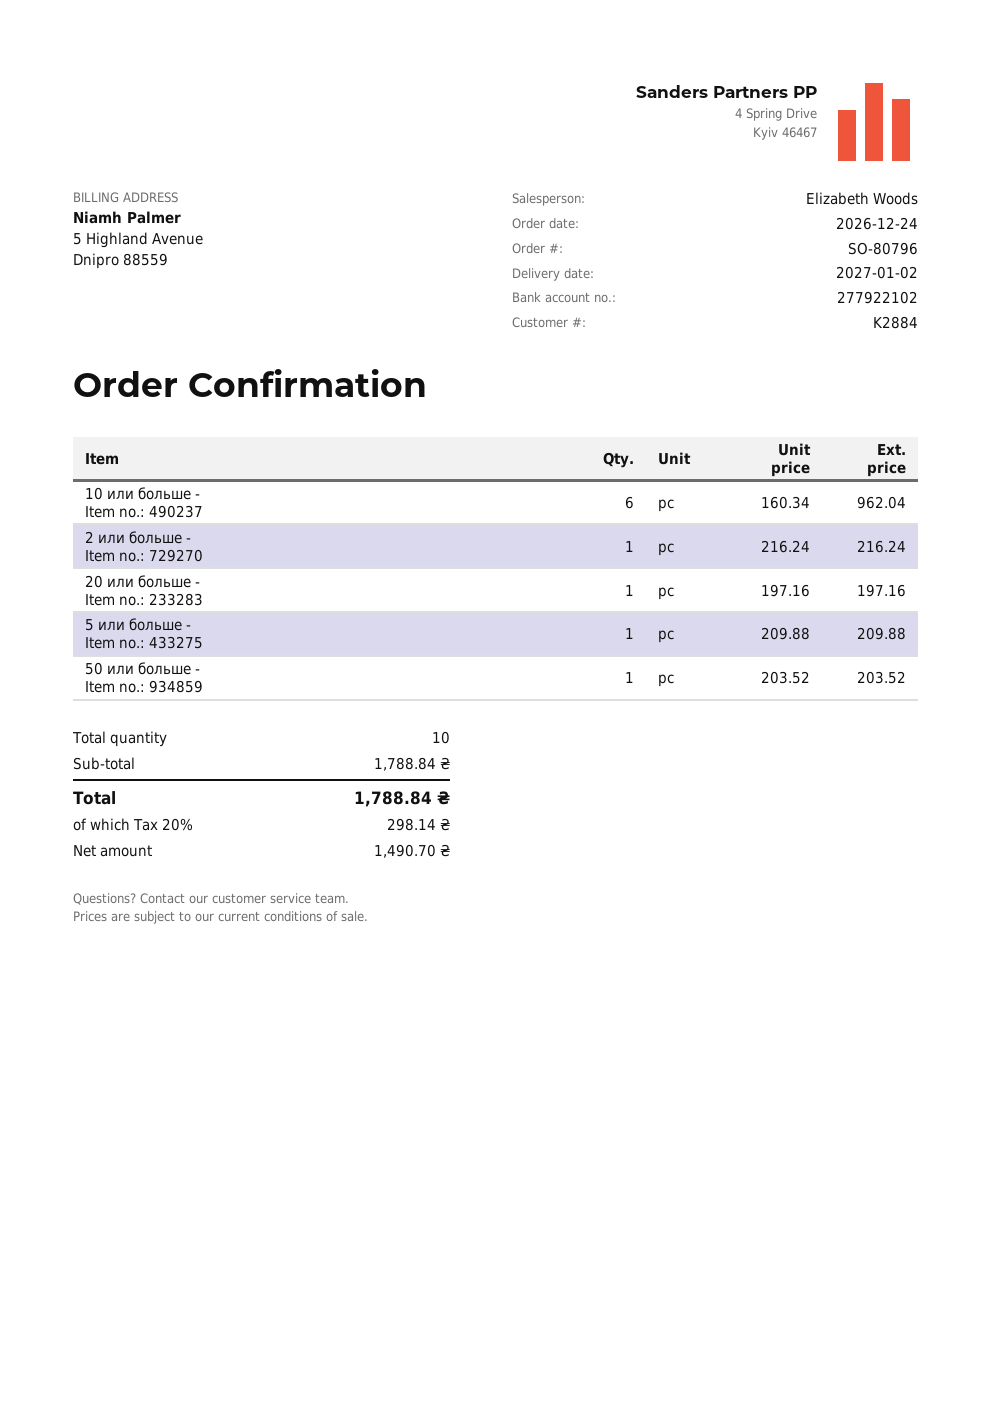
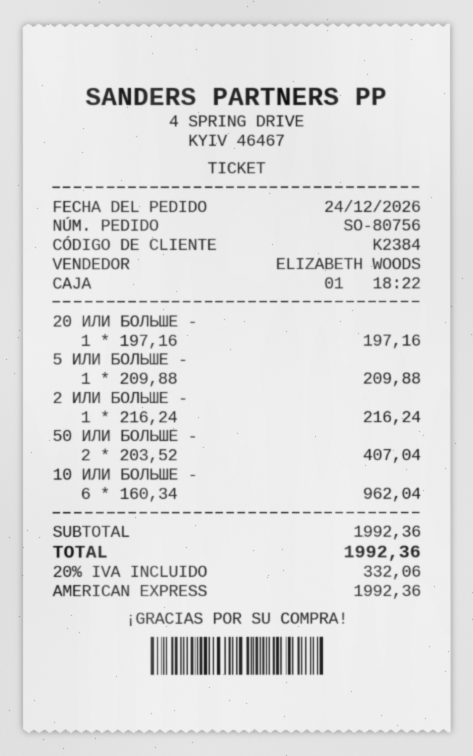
order number: SO-80796 -> SO-80756
customer number: K2884 -> K2384
50 или больше -: 1 x 203.52 = 203.52 -> 2 x 203.52 = 407.04
subtotal: 1788.84 -> 1992.36
tax: 20% = 298.14 -> 20% = 332.06
total: 1788.84 -> 1992.36

